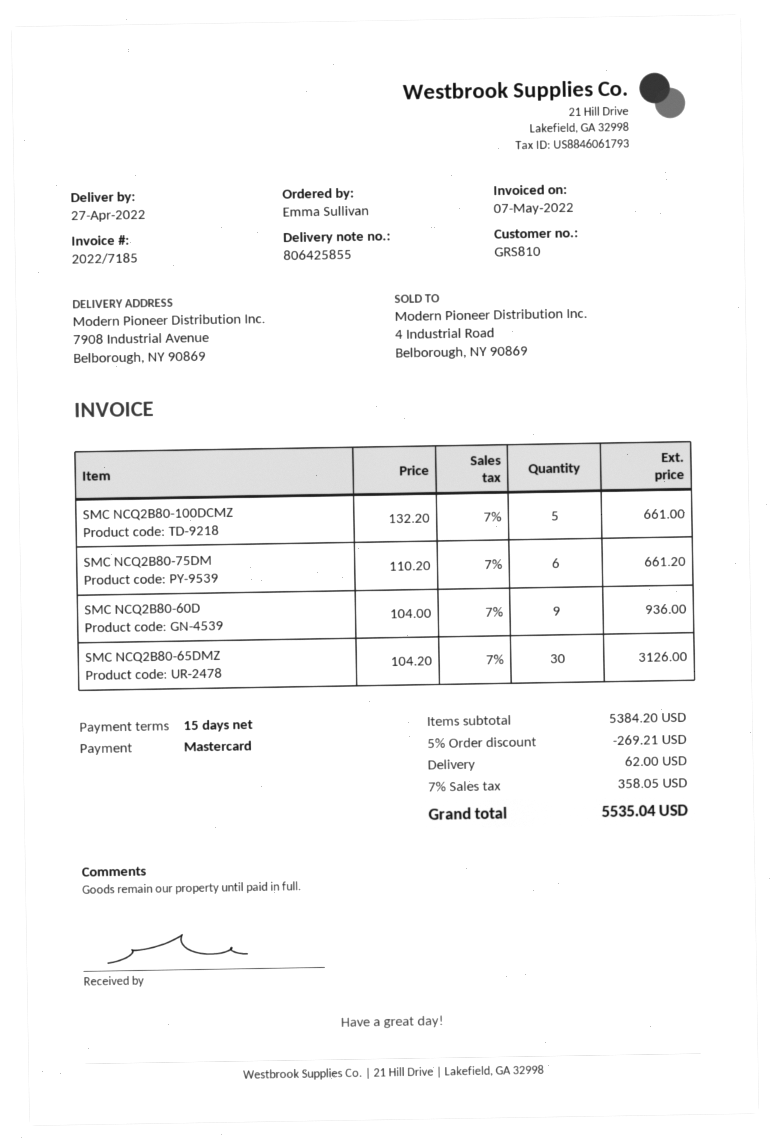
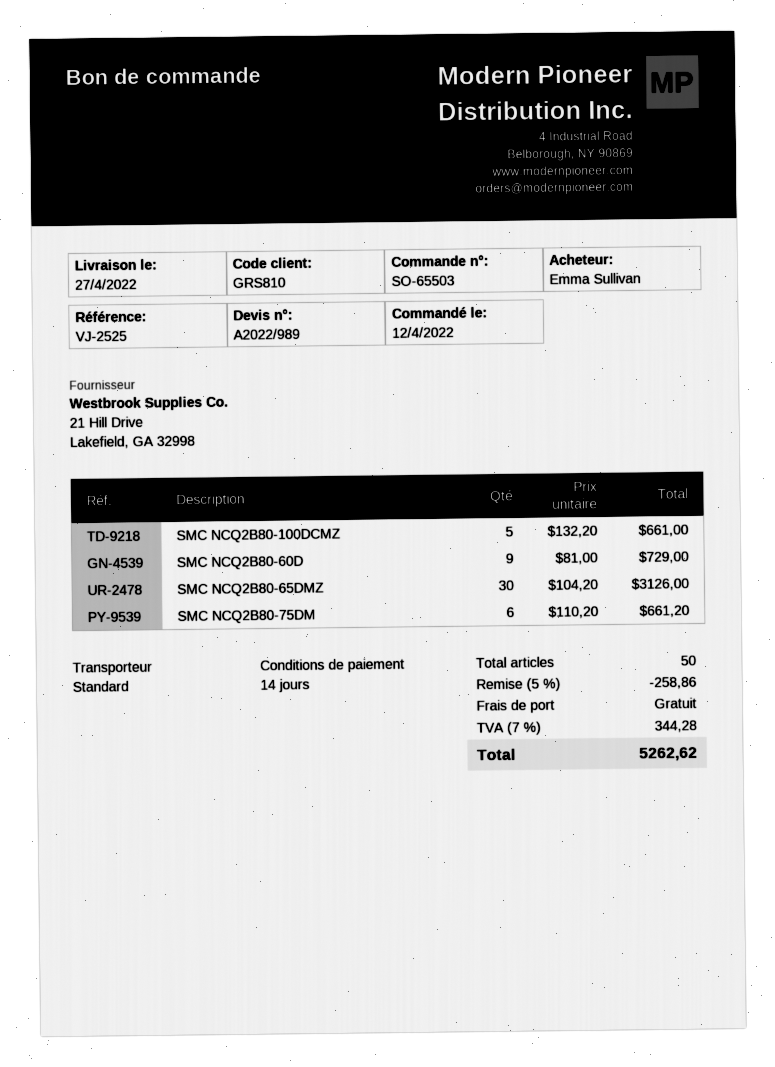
payment terms: 15 days -> 14 days
SMC NCQ2B80-60D: 9 x 104.00 = 936.00 -> 9 x 81.00 = 729.00
discount: 5% = 269.21 -> 5% = 258.86
shipping: 62.00 -> 0.00
tax: 7% = 358.05 -> 7% = 344.28
total: 5535.04 -> 5262.62

